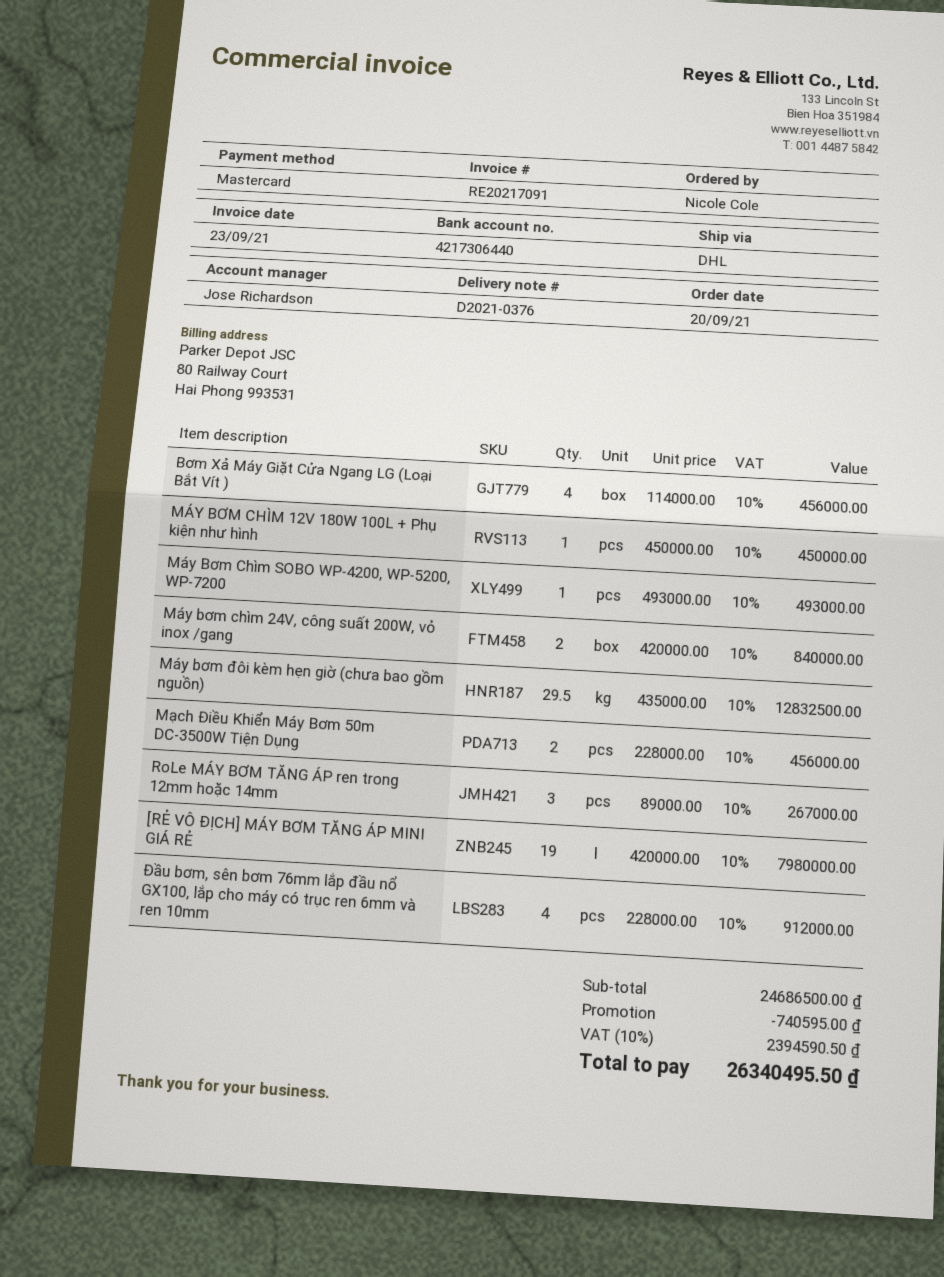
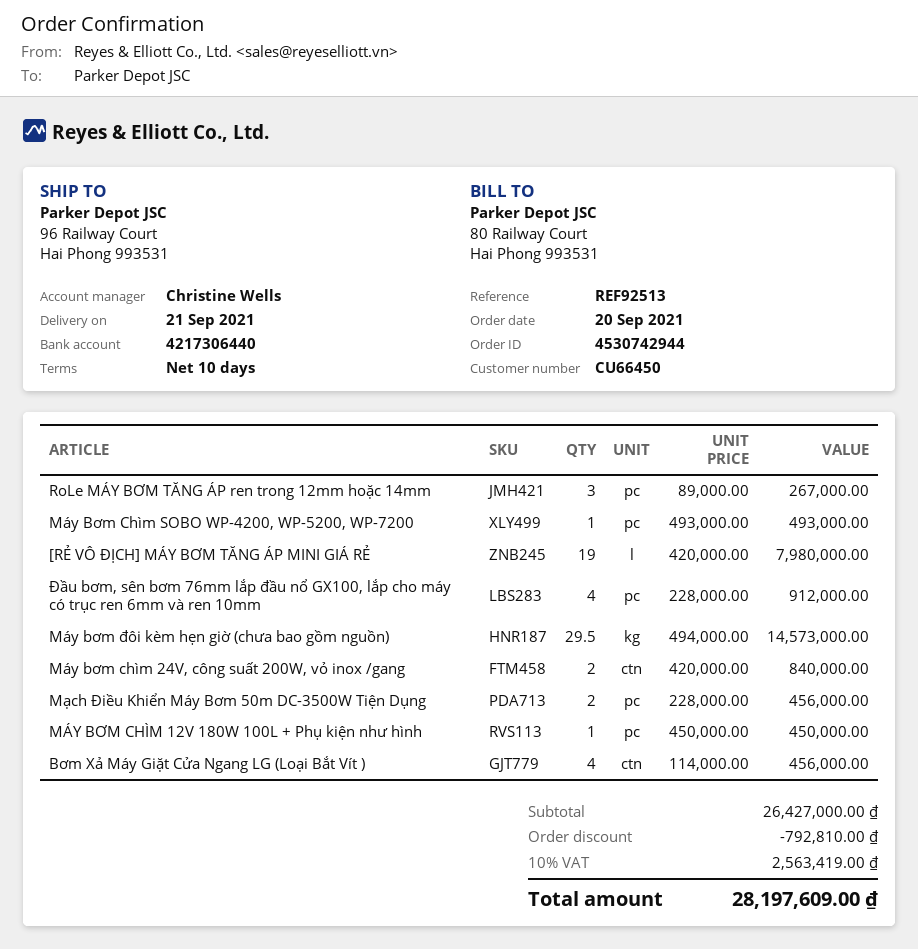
sales rep: Jose Richardson -> Christine Wells
Máy bơm đôi kèm hẹn giờ (chưa bao gồm nguồn): 29.5 x 435000.00 = 12832500.00 -> 29.5 x 494000.00 = 14573000.00
subtotal: 24686500.00 -> 26427000.00
discount: 740595.00 -> 792810.00
tax: 10% = 2394590.50 -> 10% = 2563419.00
total: 26340495.50 -> 28197609.00

